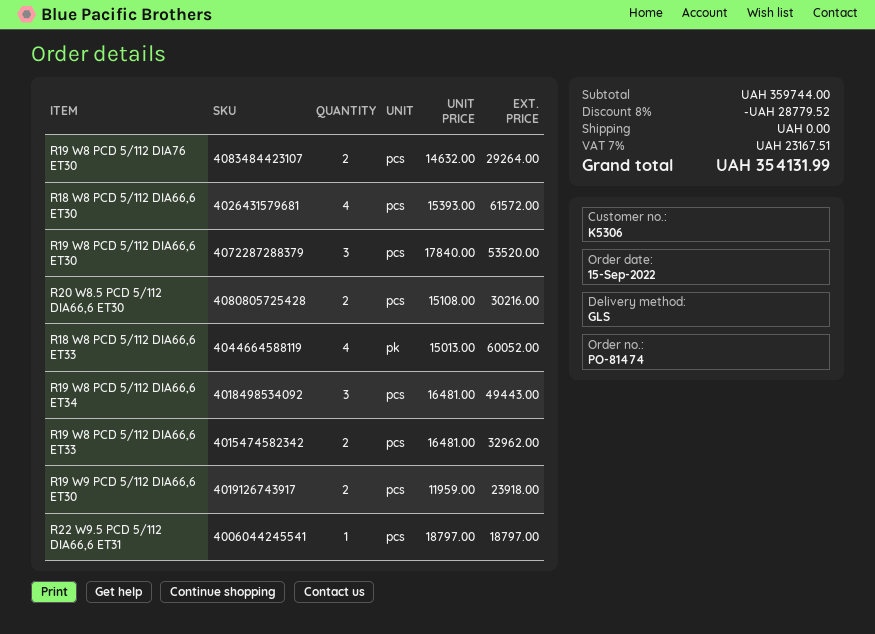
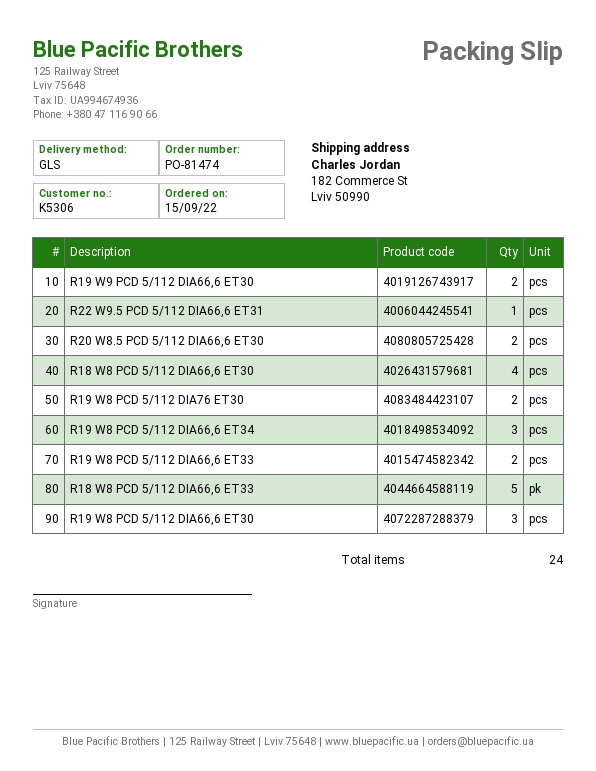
R18 W8 PCD 5/112 DIA66,6 ET33: 4 -> 5

